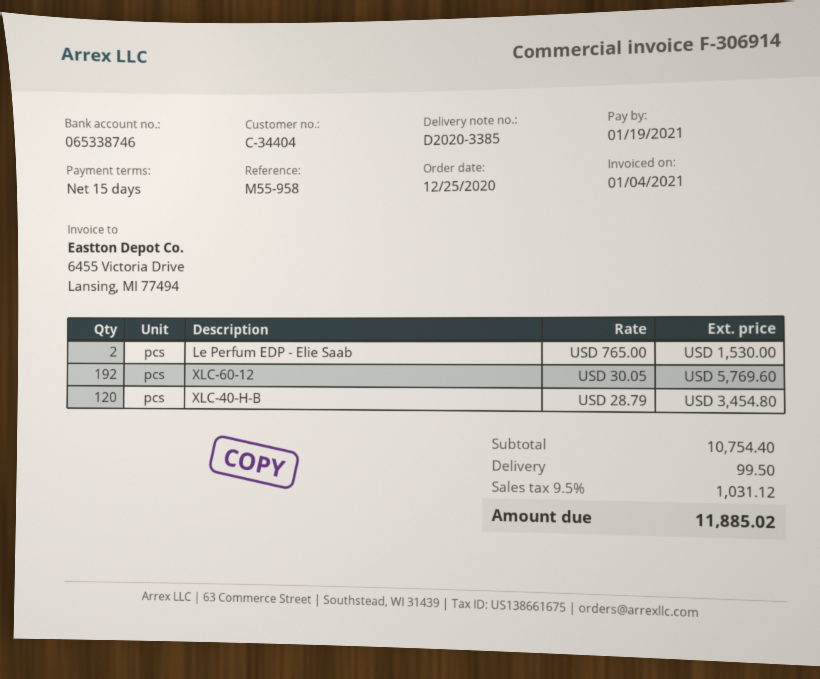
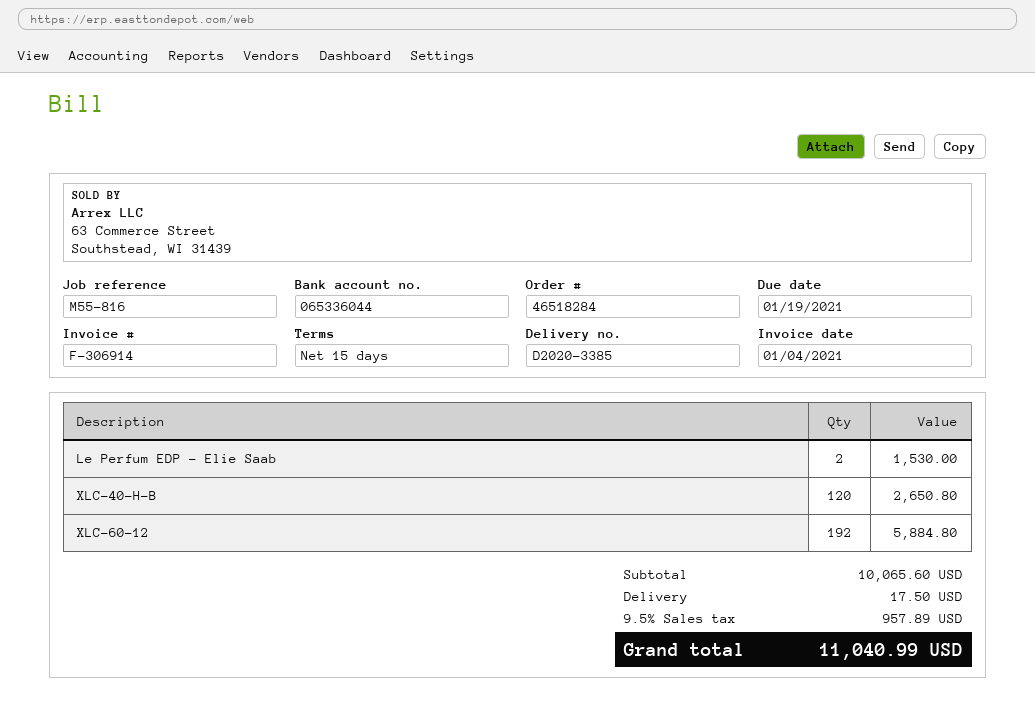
reference: M55-958 -> M55-816
bank account: 065338746 -> 065336044
XLC-60-12: 192 for 5769.60 -> 192 for 5884.80
XLC-40-H-B: 120 for 3454.80 -> 120 for 2650.80
subtotal: 10754.40 -> 10065.60
shipping: 99.50 -> 17.50
tax: 9.5% = 1031.12 -> 9.5% = 957.89
total: 11885.02 -> 11040.99

